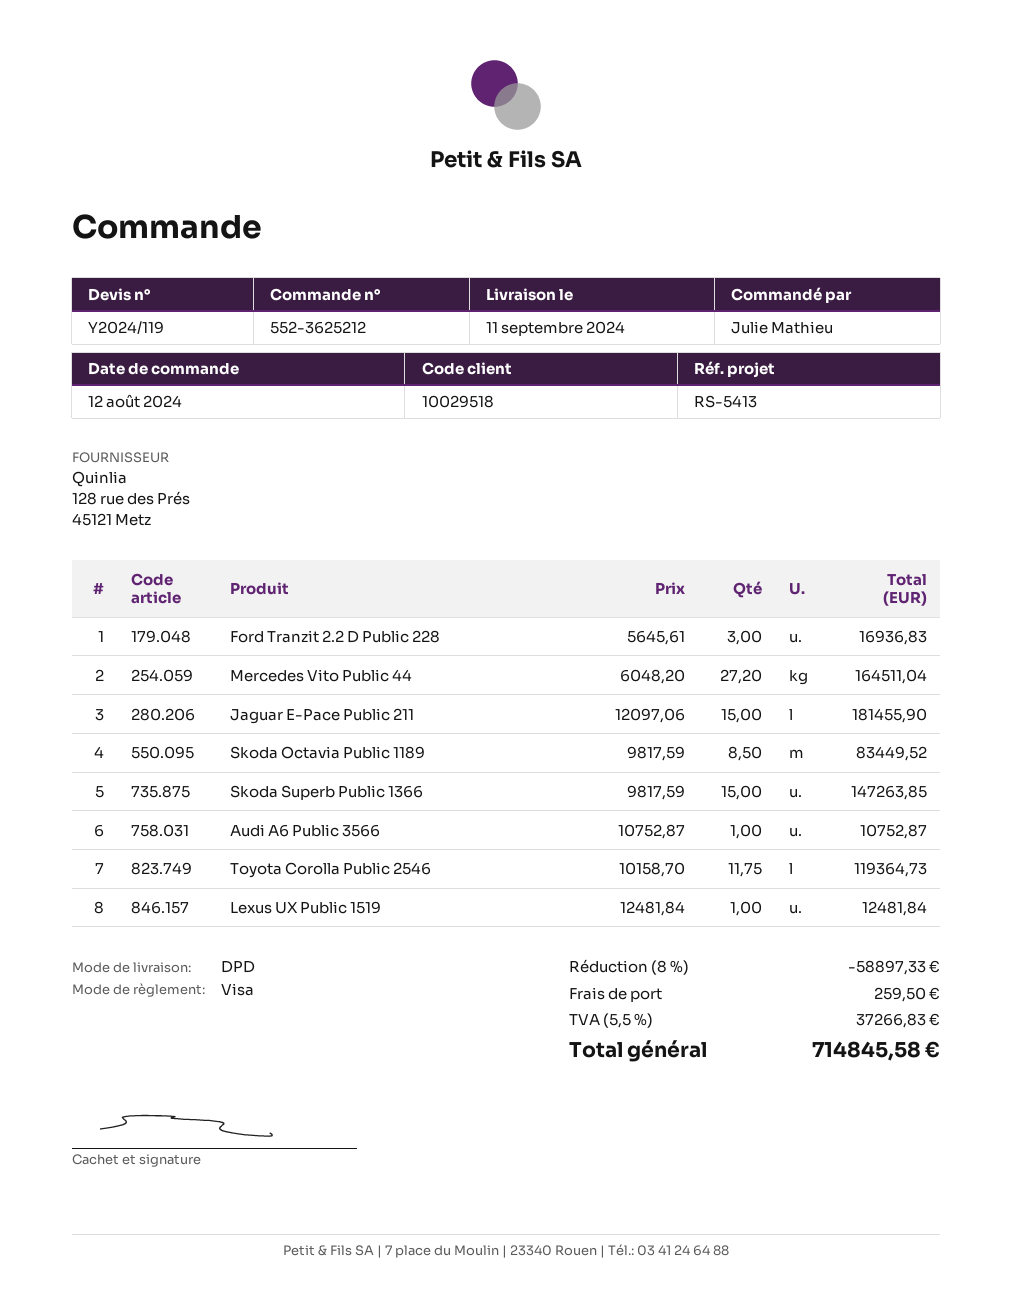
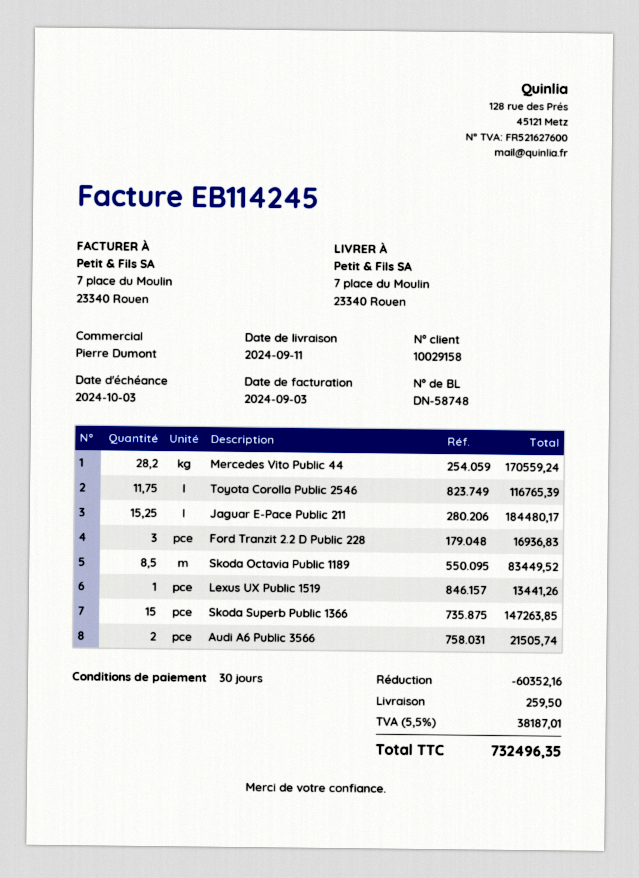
customer number: 10029518 -> 10029158
Mercedes Vito Public 44: 27.2 for 164511.04 -> 28.2 for 170559.24
Jaguar E-Pace Public 211: 15 for 181455.90 -> 15.25 for 184480.17
Audi A6 Public 3566: 1 for 10752.87 -> 2 for 21505.74
Toyota Corolla Public 2546: 11.75 for 119364.73 -> 11.75 for 116765.39
Lexus UX Public 1519: 1 for 12481.84 -> 1 for 13441.26
discount: 58897.33 -> 60352.16
tax: 5.5% = 37266.83 -> 5.5% = 38187.01
total: 714845.58 -> 732496.35

